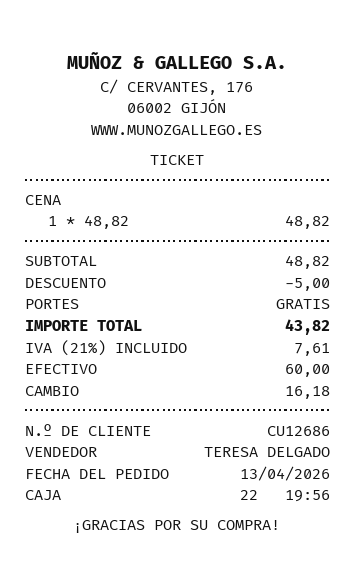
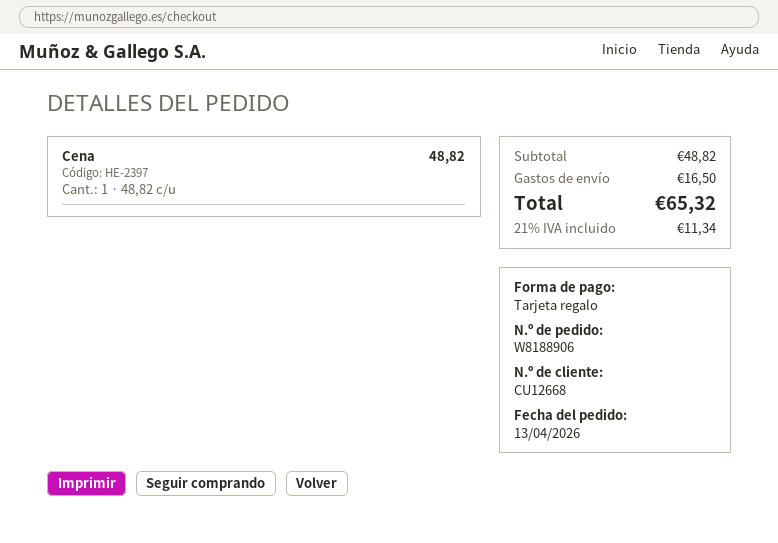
customer number: CU12686 -> CU12668
payment method: cash -> gift card
discount: 5.00 -> none
shipping: 0.00 -> 16.50
tax: 21% = 7.61 -> 21% = 11.34
total: 43.82 -> 65.32

